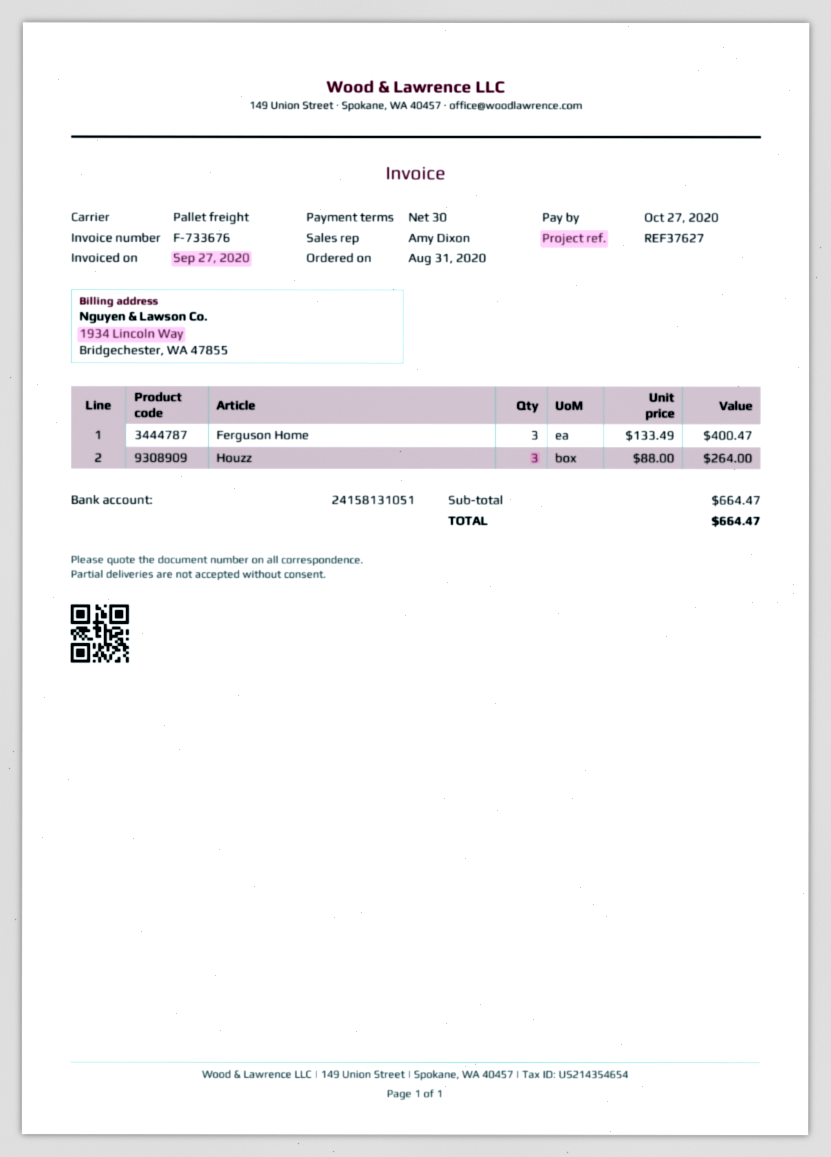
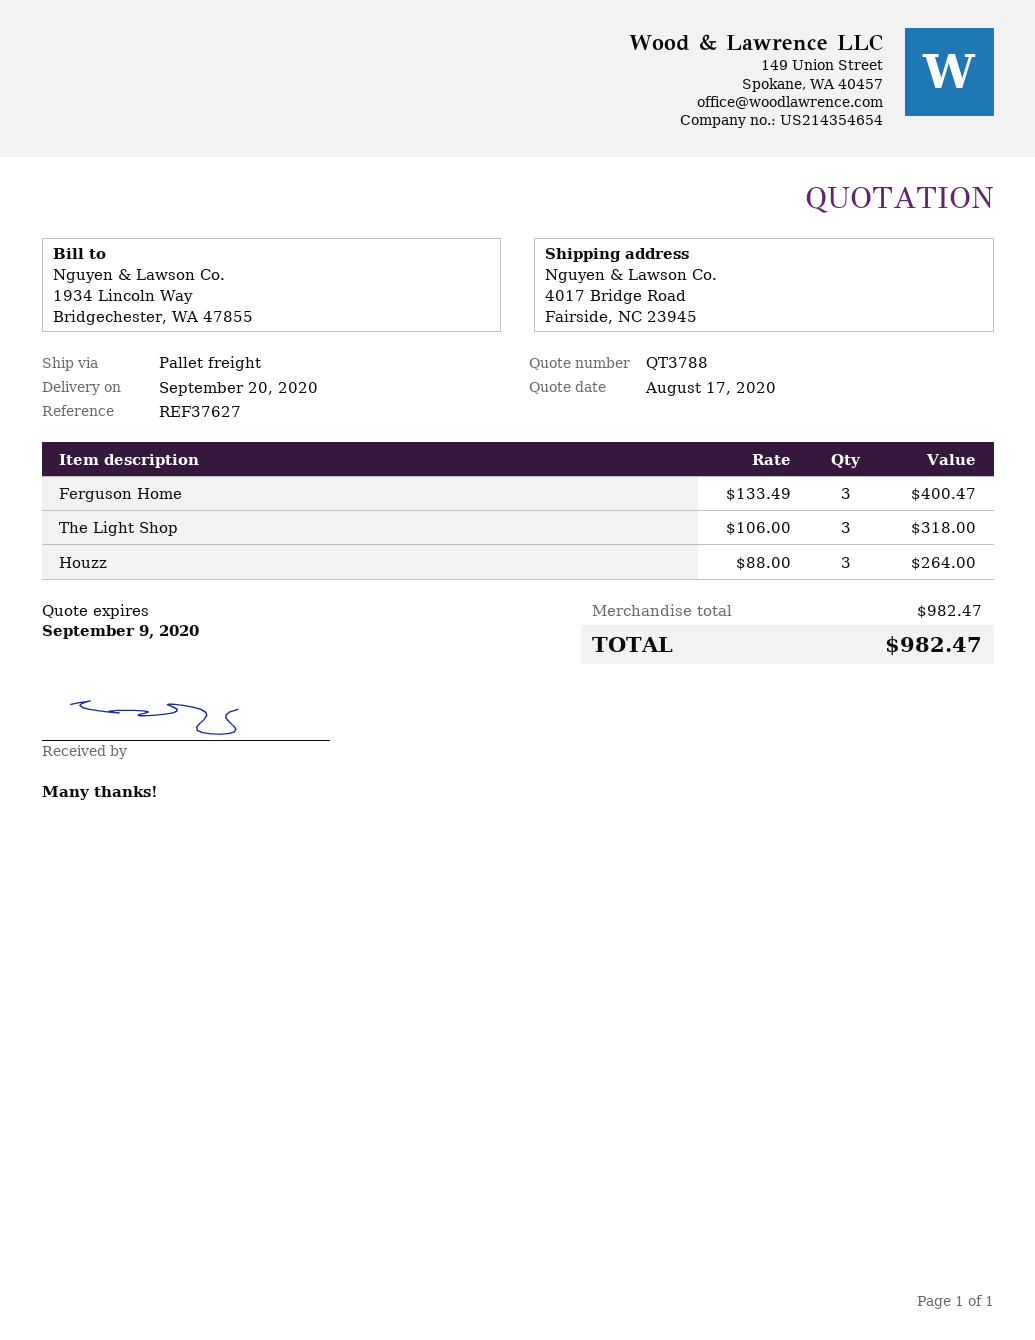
The Light Shop: none -> 3 x 106.00 = 318.00
subtotal: 664.47 -> 982.47
total: 664.47 -> 982.47

